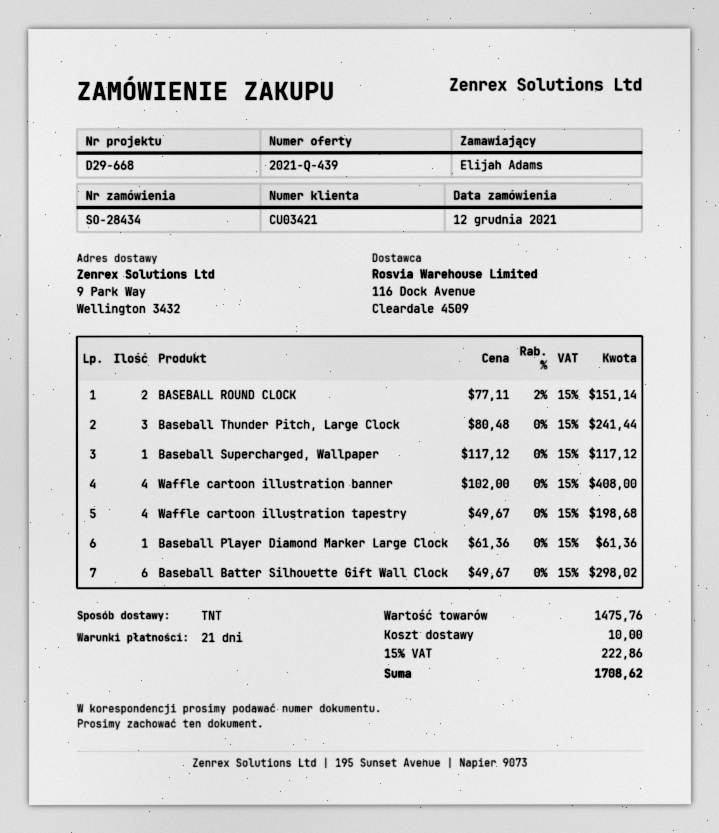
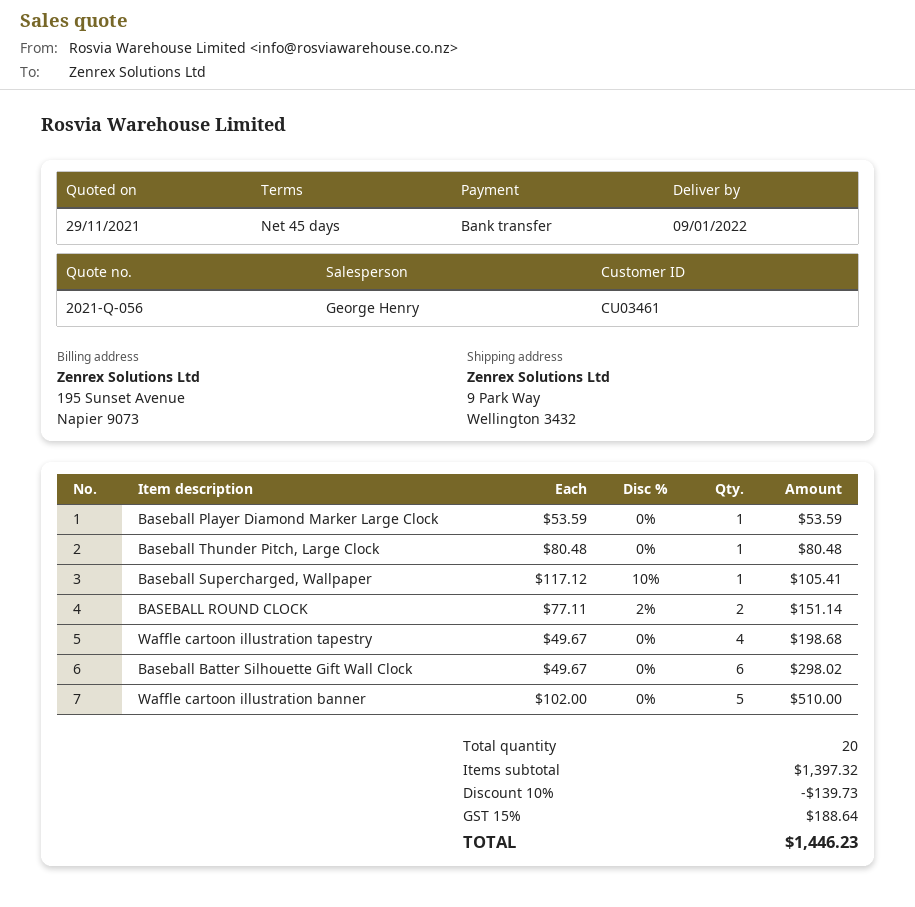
quote number: 2021-Q-439 -> 2021-Q-056
payment terms: 21 days -> 45 days
customer number: CU03421 -> CU03461
Baseball Thunder Pitch, Large Clock: 3 x 80.48 = 241.44 -> 1 x 80.48 = 80.48
Baseball Supercharged, Wallpaper: 1 x 117.12 = 117.12 -> 1 x 117.12 - 10% = 105.41
Waffle cartoon illustration banner: 4 x 102.00 = 408.00 -> 5 x 102.00 = 510.00
Baseball Player Diamond Marker Large Clock: 1 x 61.36 = 61.36 -> 1 x 53.59 = 53.59
subtotal: 1475.76 -> 1397.32
discount: none -> 10% = 139.73
shipping: 10.00 -> none
tax: 15% = 222.86 -> 15% = 188.64
total: 1708.62 -> 1446.23

